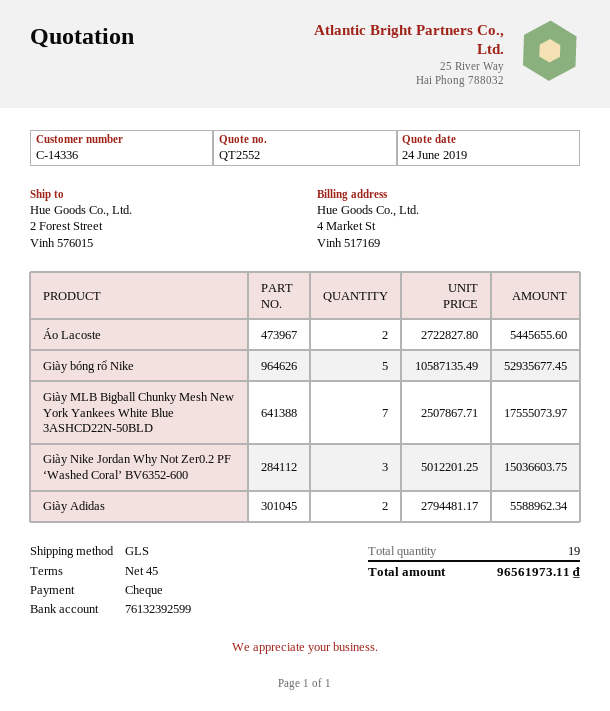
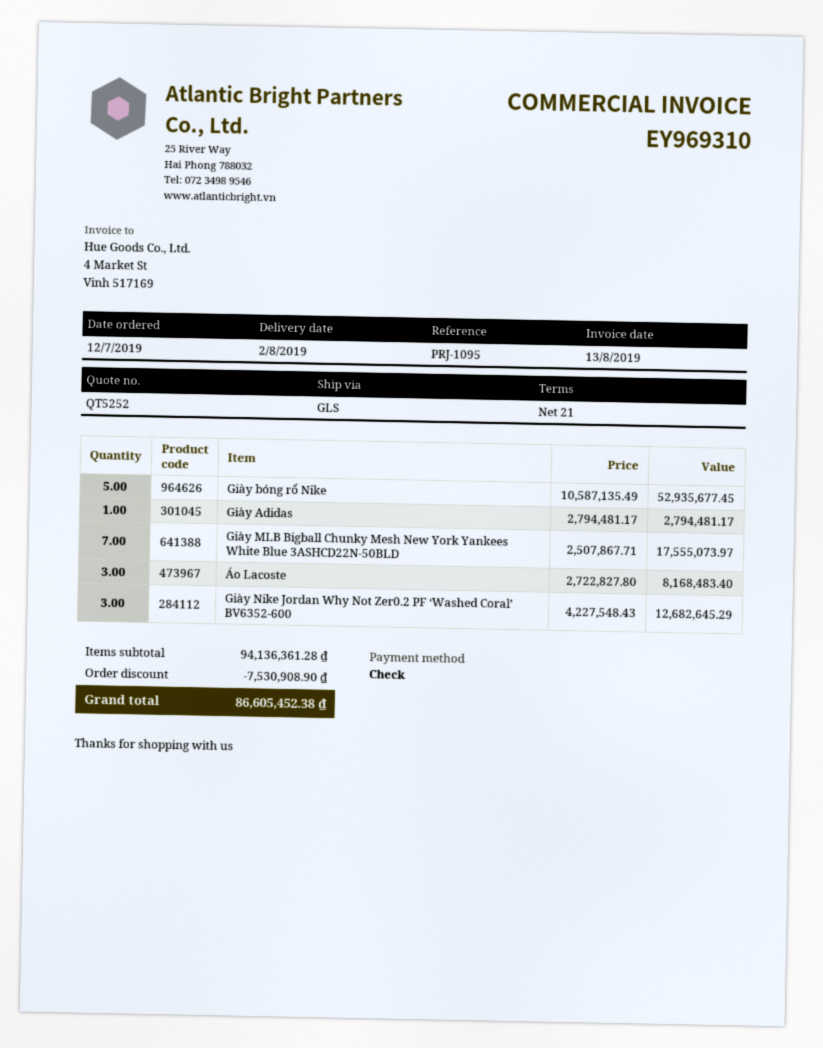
quote number: QT2552 -> QT5252
payment terms: 45 days -> 21 days
Áo Lacoste: 2 x 2722827.80 = 5445655.60 -> 3 x 2722827.80 = 8168483.40
Giày Nike Jordan Why Not Zer0.2 PF ‘Washed Coral’ BV6352-600: 3 x 5012201.25 = 15036603.75 -> 3 x 4227548.43 = 12682645.29
Giày Adidas: 2 x 2794481.17 = 5588962.34 -> 1 x 2794481.17 = 2794481.17
discount: none -> 7530908.90
total: 96561973.11 -> 86605452.38

